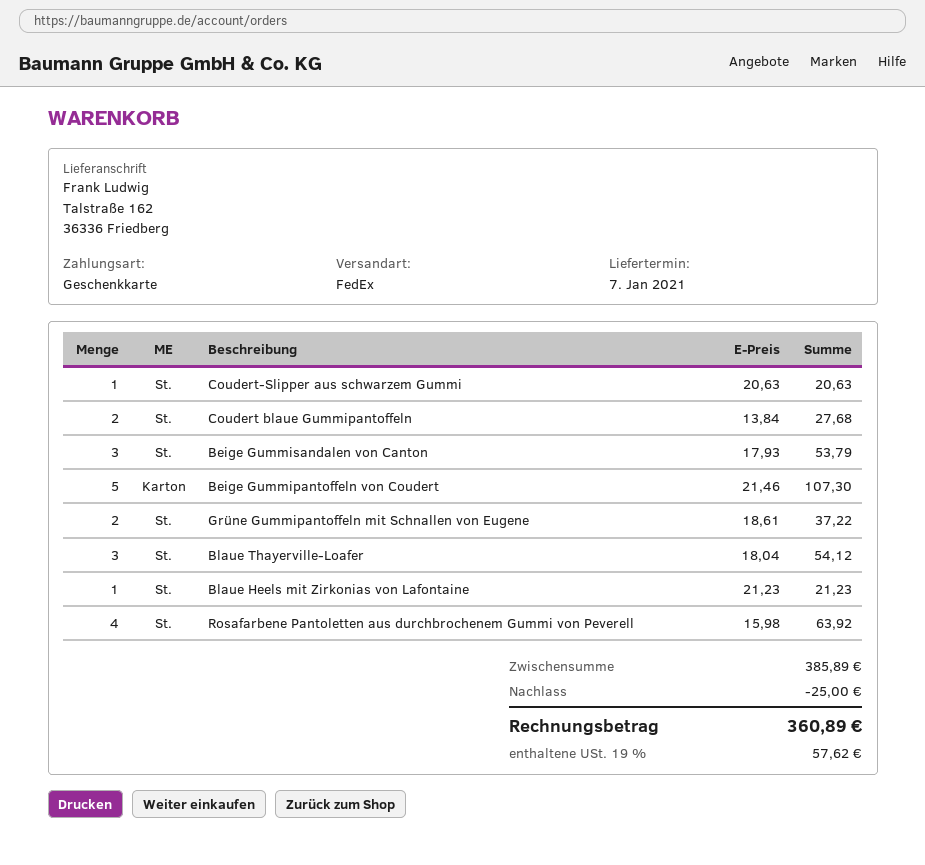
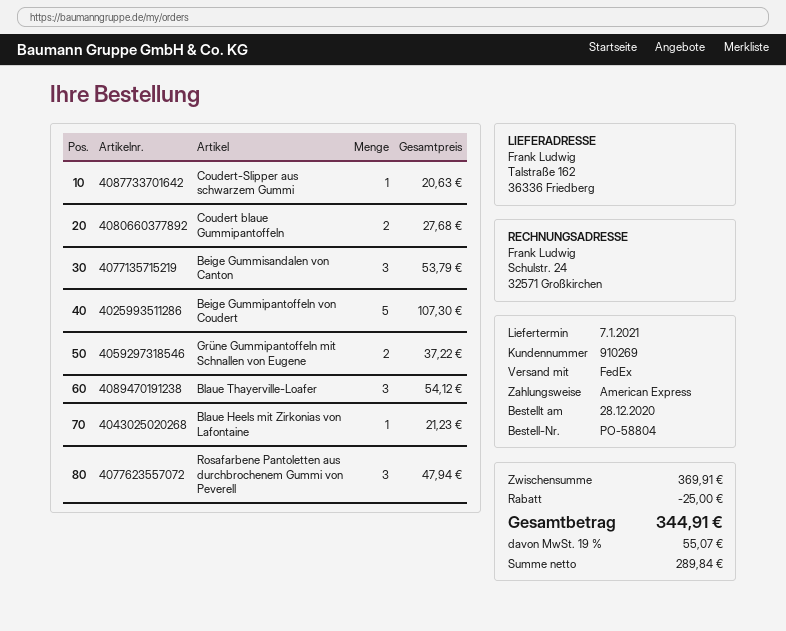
payment method: gift card -> American Express
Rosafarbene Pantoletten aus durchbrochenem Gummi von Peverell: 4 for 63.92 -> 3 for 47.94
subtotal: 385.89 -> 369.91
tax: 19% = 57.62 -> 19% = 55.07
total: 360.89 -> 344.91

